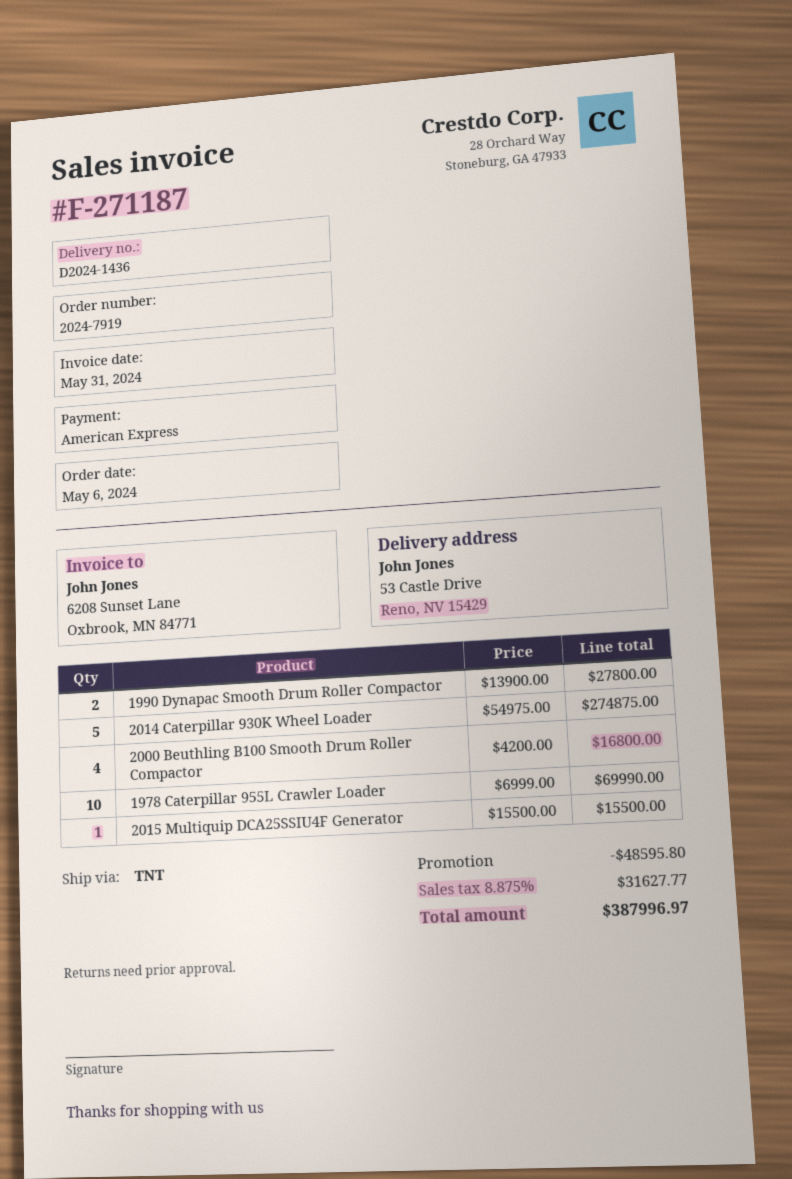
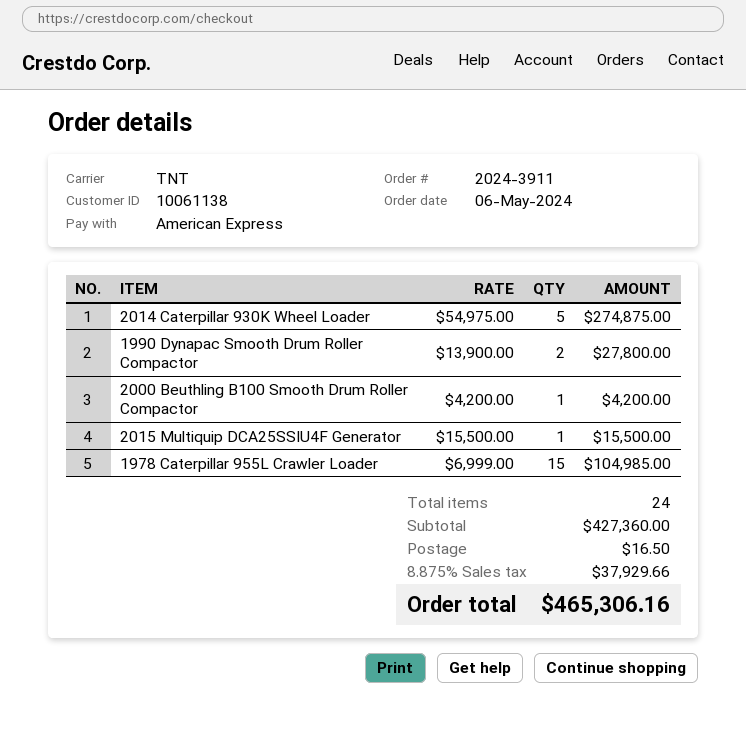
order number: 2024-7919 -> 2024-3911
2000 Beuthling B100 Smooth Drum Roller Compactor: 4 x 4200.00 = 16800.00 -> 1 x 4200.00 = 4200.00
1978 Caterpillar 955L Crawler Loader: 10 x 6999.00 = 69990.00 -> 15 x 6999.00 = 104985.00
discount: 48595.80 -> none
shipping: none -> 16.50
tax: 8.875% = 31627.77 -> 8.875% = 37929.66
total: 387996.97 -> 465306.16

